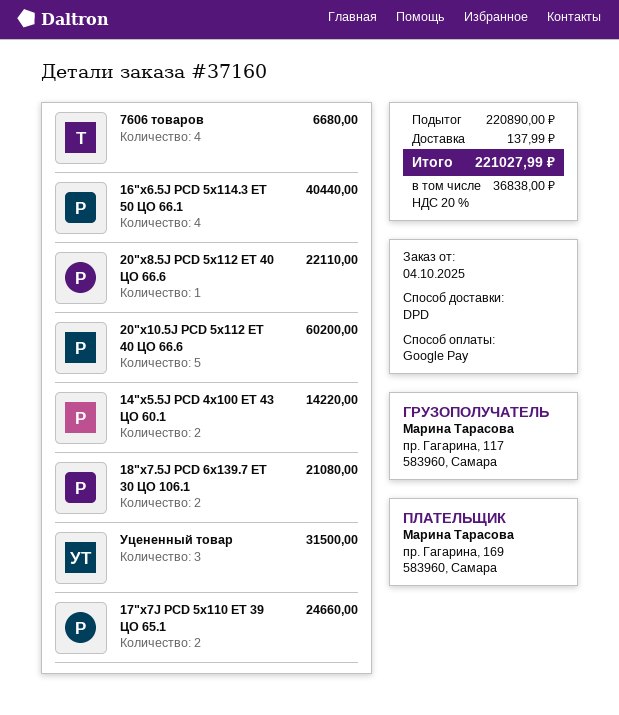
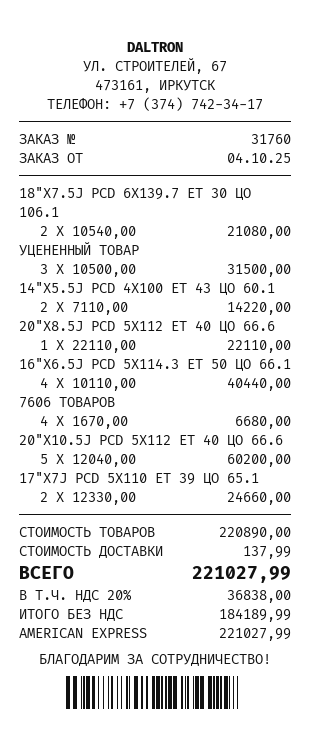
order number: 37160 -> 31760
payment method: Google Pay -> American Express

